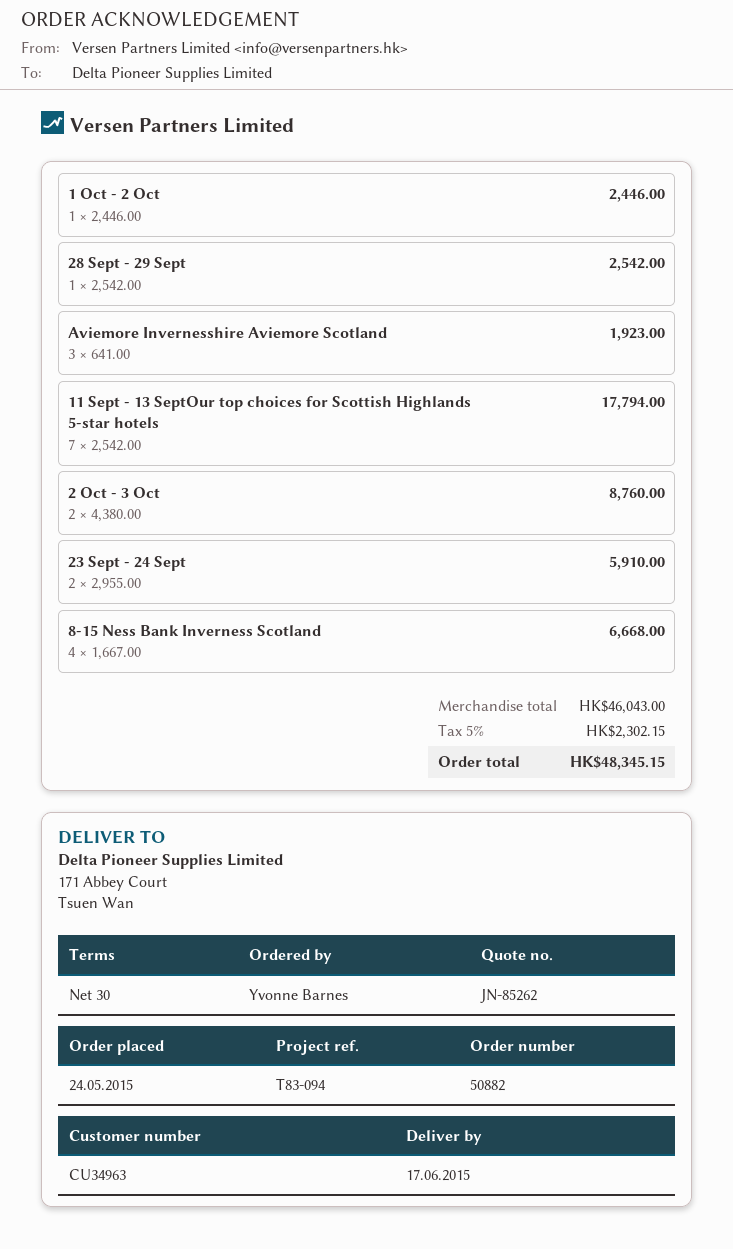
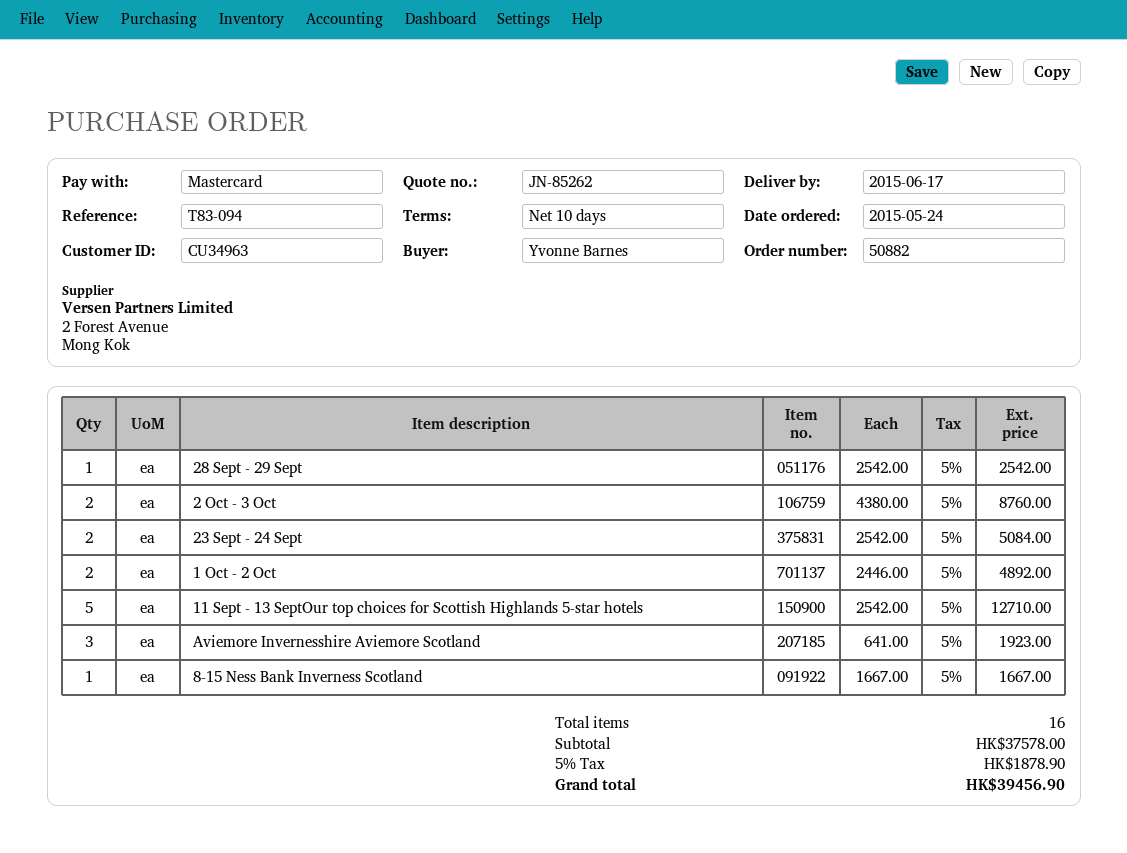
payment terms: 30 days -> 10 days
1 Oct - 2 Oct: 1 x 2446.00 = 2446.00 -> 2 x 2446.00 = 4892.00
11 Sept - 13 SeptOur top choices for Scottish Highlands 5-star hotels: 7 x 2542.00 = 17794.00 -> 5 x 2542.00 = 12710.00
23 Sept - 24 Sept: 2 x 2955.00 = 5910.00 -> 2 x 2542.00 = 5084.00
8-15 Ness Bank Inverness Scotland: 4 x 1667.00 = 6668.00 -> 1 x 1667.00 = 1667.00
subtotal: 46043.00 -> 37578.00
tax: 5% = 2302.15 -> 5% = 1878.90
total: 48345.15 -> 39456.90

